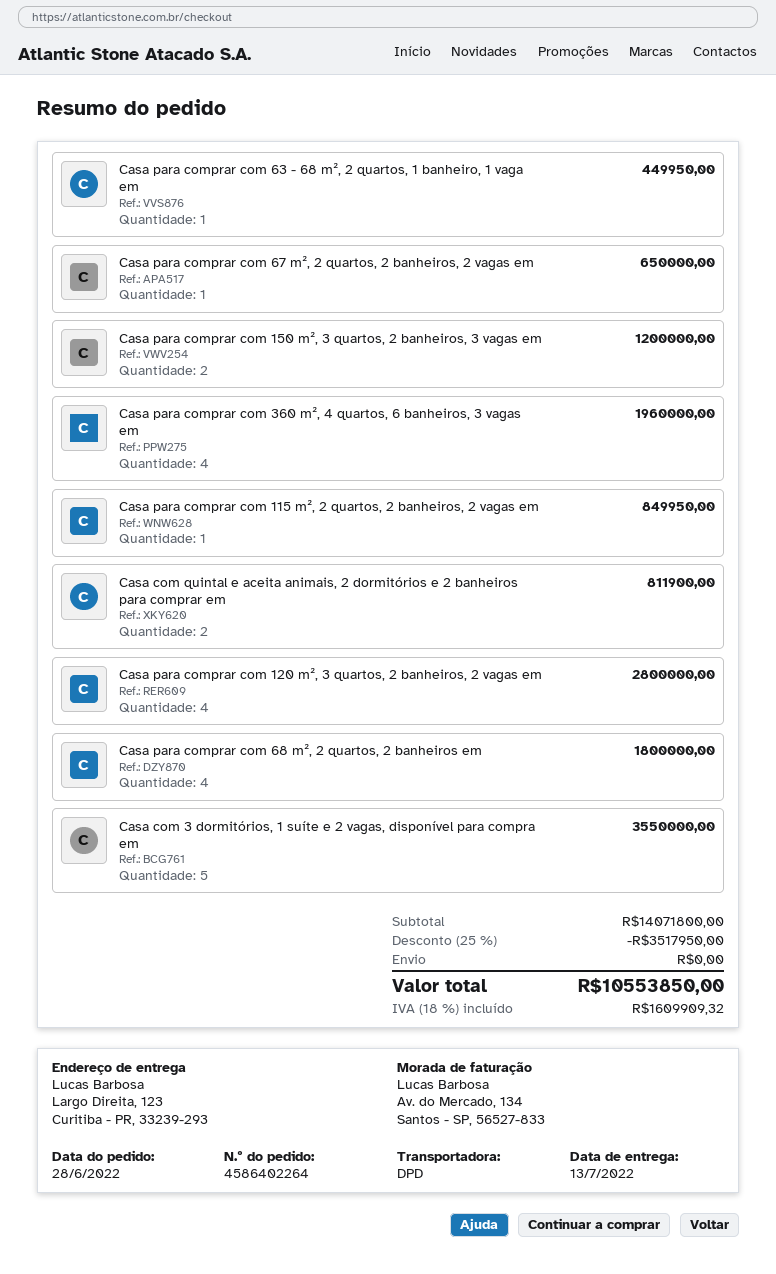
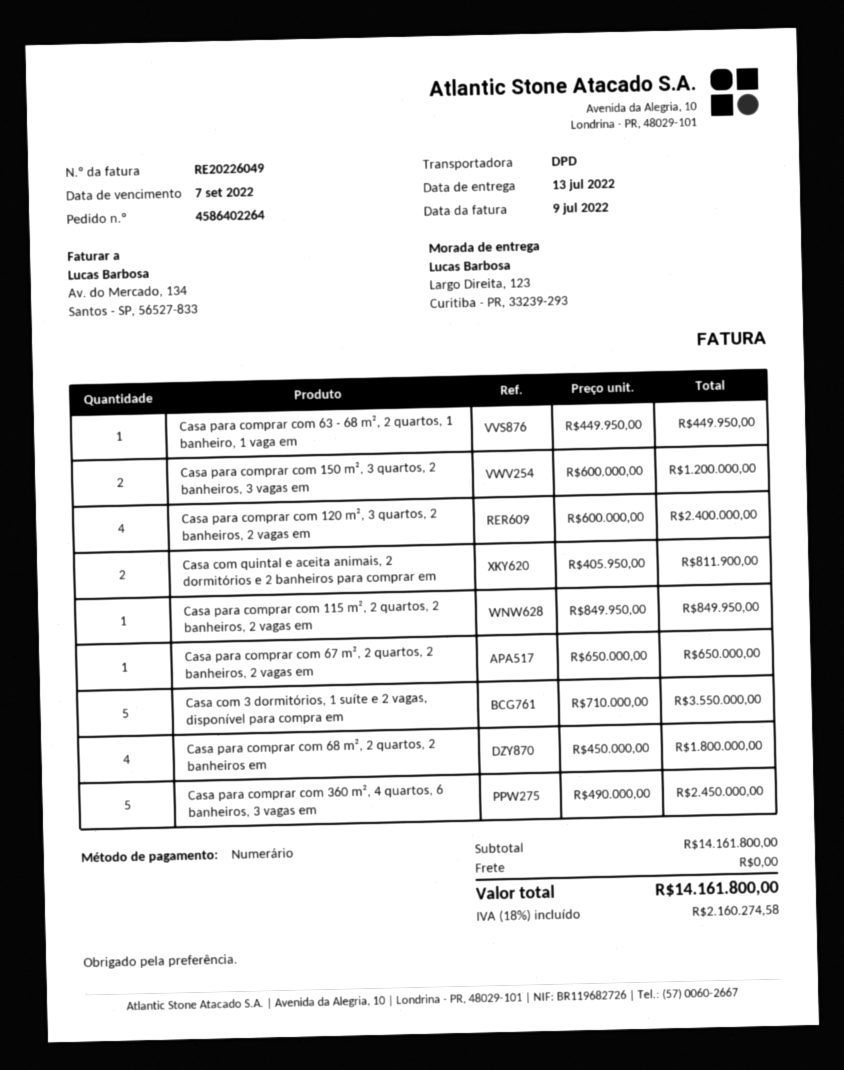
Casa para comprar com 360 m², 4 quartos, 6 banheiros, 3 vagas em: 4 for 1960000.00 -> 5 for 2450000.00
Casa para comprar com 120 m², 3 quartos, 2 banheiros, 2 vagas em: 4 for 2800000.00 -> 4 for 2400000.00
subtotal: 14071800.00 -> 14161800.00
discount: 25% = 3517950.00 -> none
tax: 18% = 1609909.32 -> 18% = 2160274.58
total: 10553850.00 -> 14161800.00

